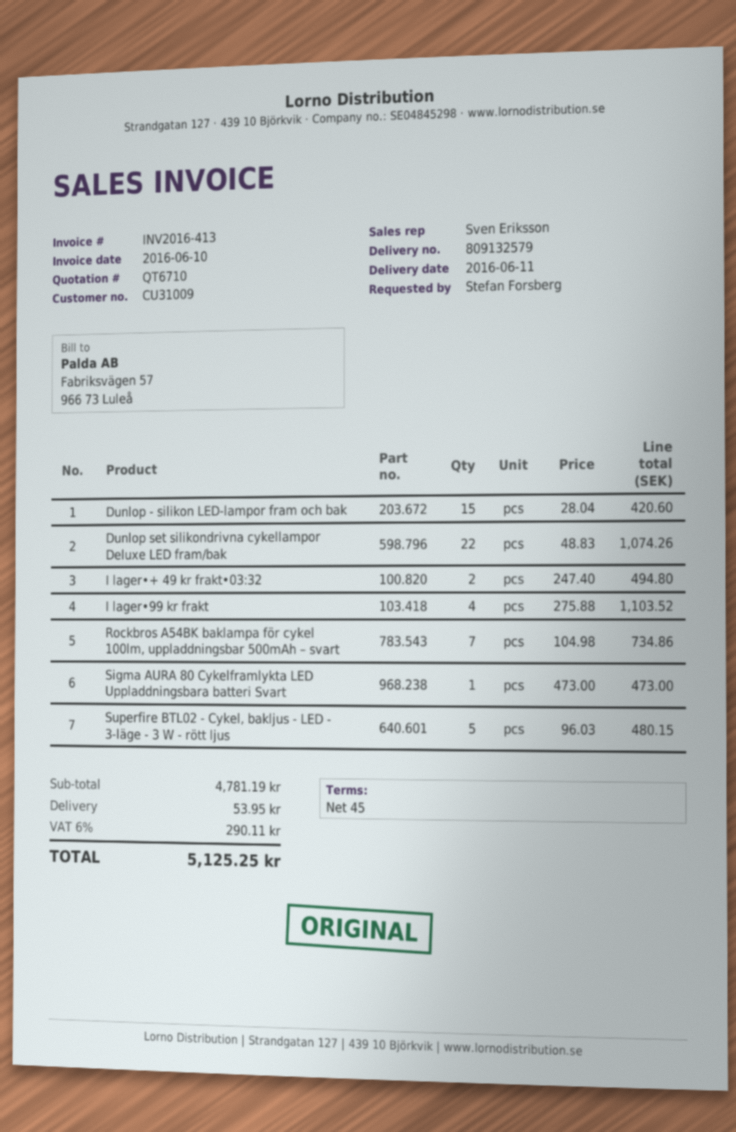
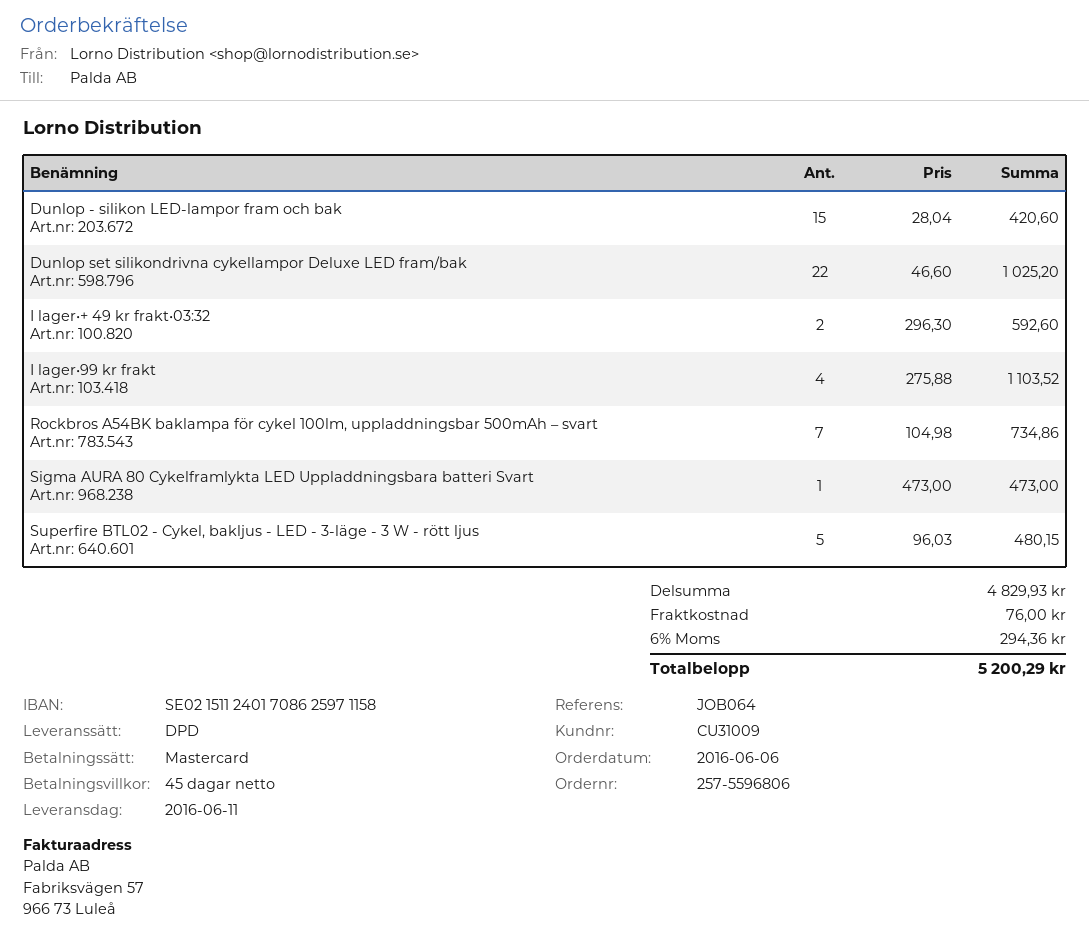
Dunlop set silikondrivna cykellampor Deluxe LED fram/bak: 22 x 48.83 = 1074.26 -> 22 x 46.60 = 1025.20
I lager•+ 49 kr frakt•03:32: 2 x 247.40 = 494.80 -> 2 x 296.30 = 592.60
subtotal: 4781.19 -> 4829.93
shipping: 53.95 -> 76.00
tax: 6% = 290.11 -> 6% = 294.36
total: 5125.25 -> 5200.29

